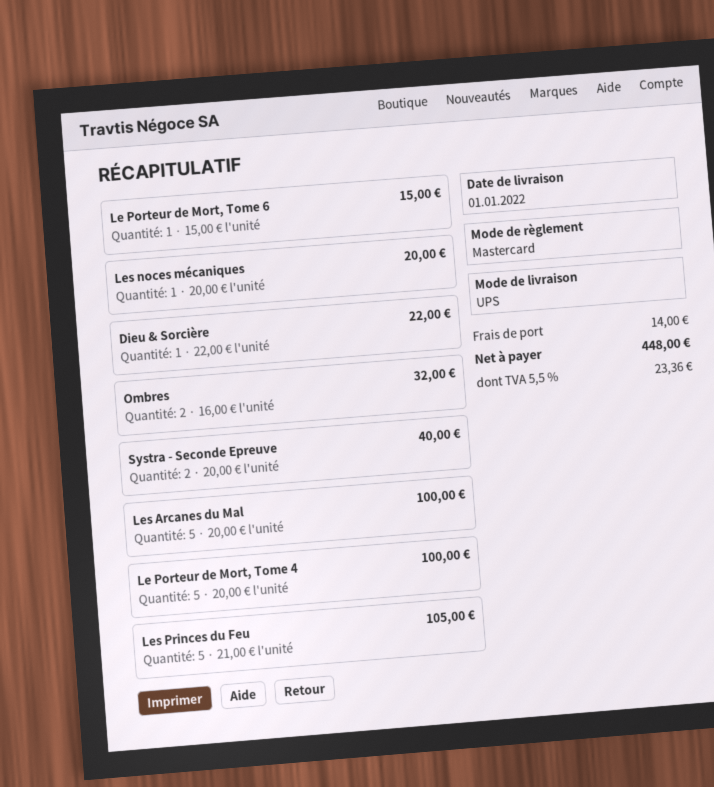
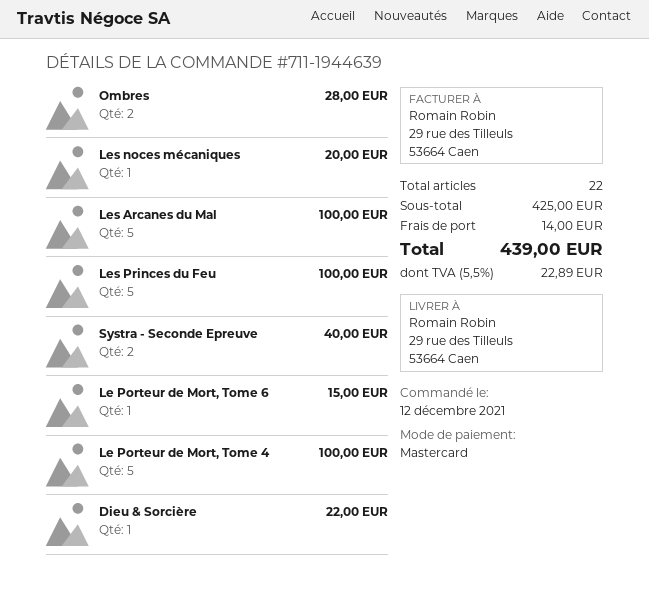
Ombres: 2 for 32.00 -> 2 for 28.00
Les Princes du Feu: 5 for 105.00 -> 5 for 100.00
tax: 5.5% = 23.36 -> 5.5% = 22.89
total: 448.00 -> 439.00

